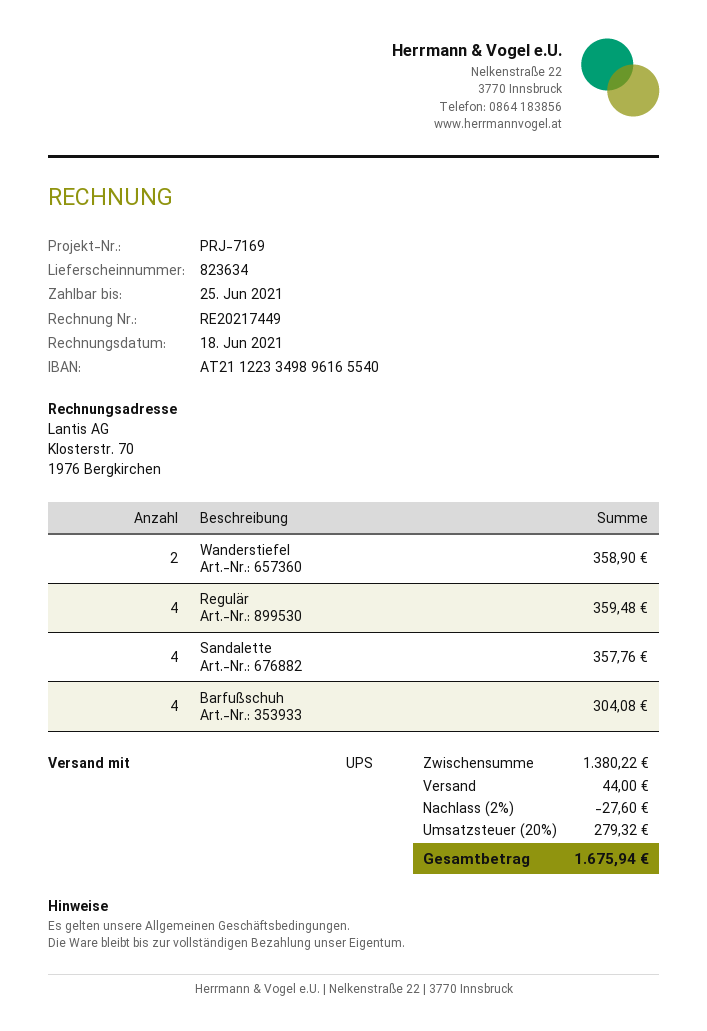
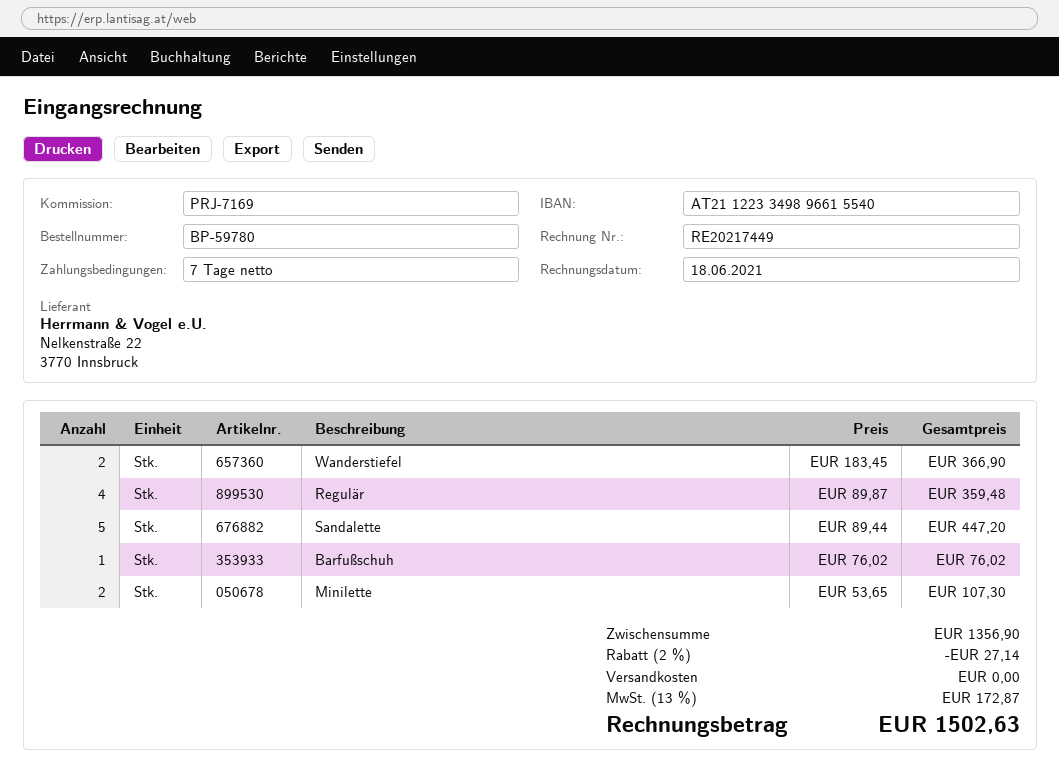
bank account: AT211223349896165540 -> AT211223349896615540
Wanderstiefel: 2 for 358.90 -> 2 for 366.90
Sandalette: 4 for 357.76 -> 5 for 447.20
Barfußschuh: 4 for 304.08 -> 1 for 76.02
Minilette: none -> 2 for 107.30
subtotal: 1380.22 -> 1356.90
discount: 2% = 27.60 -> 2% = 27.14
shipping: 44.00 -> 0.00
tax: 20% = 279.32 -> 13% = 172.87
total: 1675.94 -> 1502.63

